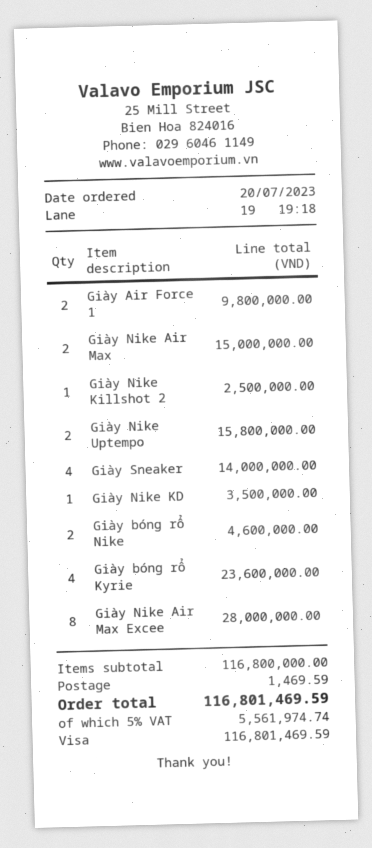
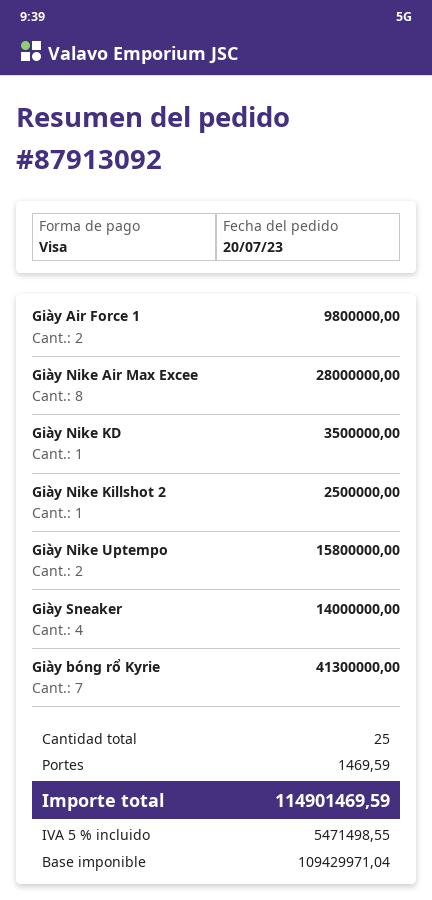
Giày Nike Air Max: 2 for 15000000.00 -> none
Giày bóng rổ Nike: 2 for 4600000.00 -> none
Giày bóng rổ Kyrie: 4 for 23600000.00 -> 7 for 41300000.00
tax: 5% = 5561974.74 -> 5% = 5471498.55
total: 116801469.59 -> 114901469.59

